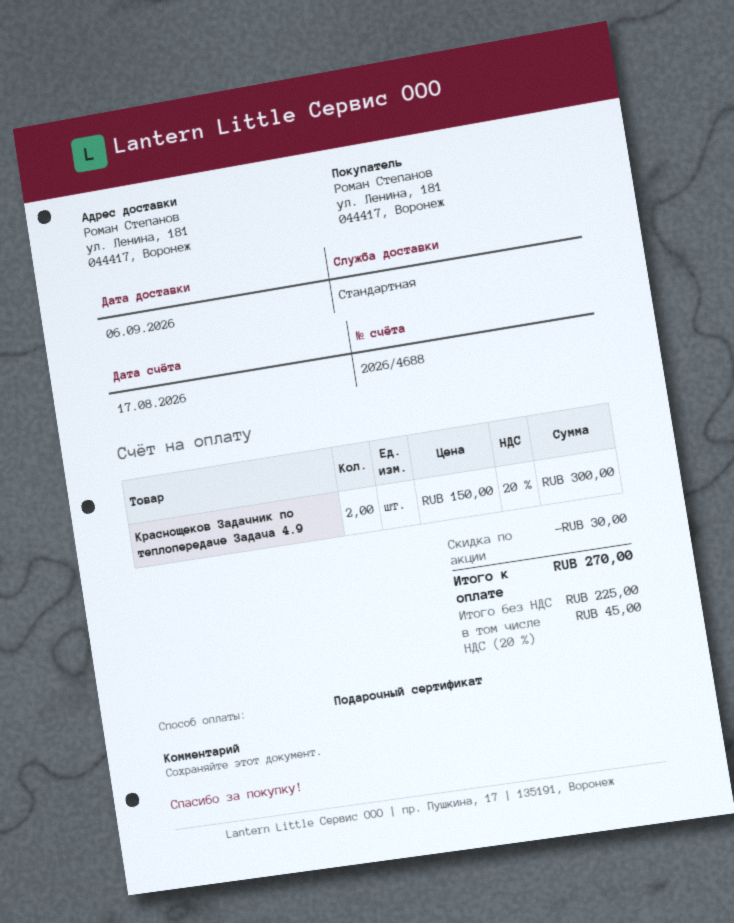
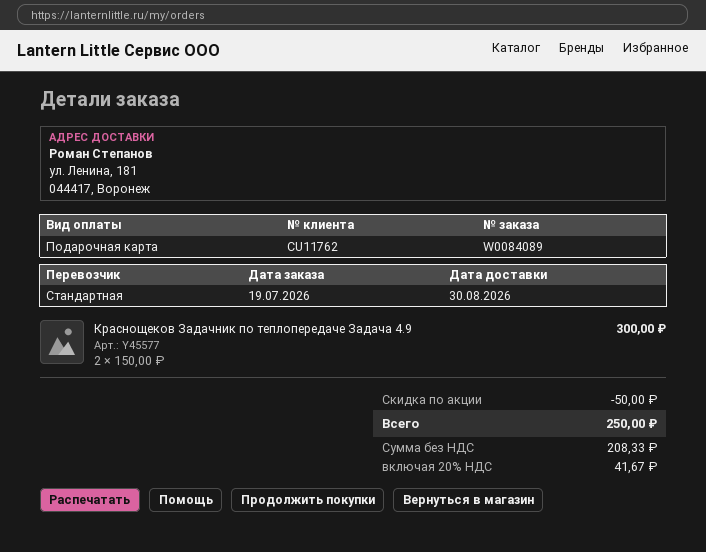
delivery date: 2026-09-06 -> 2026-08-30
discount: 30.00 -> 50.00
net: 225.00 -> 208.33
tax: 20% = 45.00 -> 20% = 41.67
total: 270.00 -> 250.00

